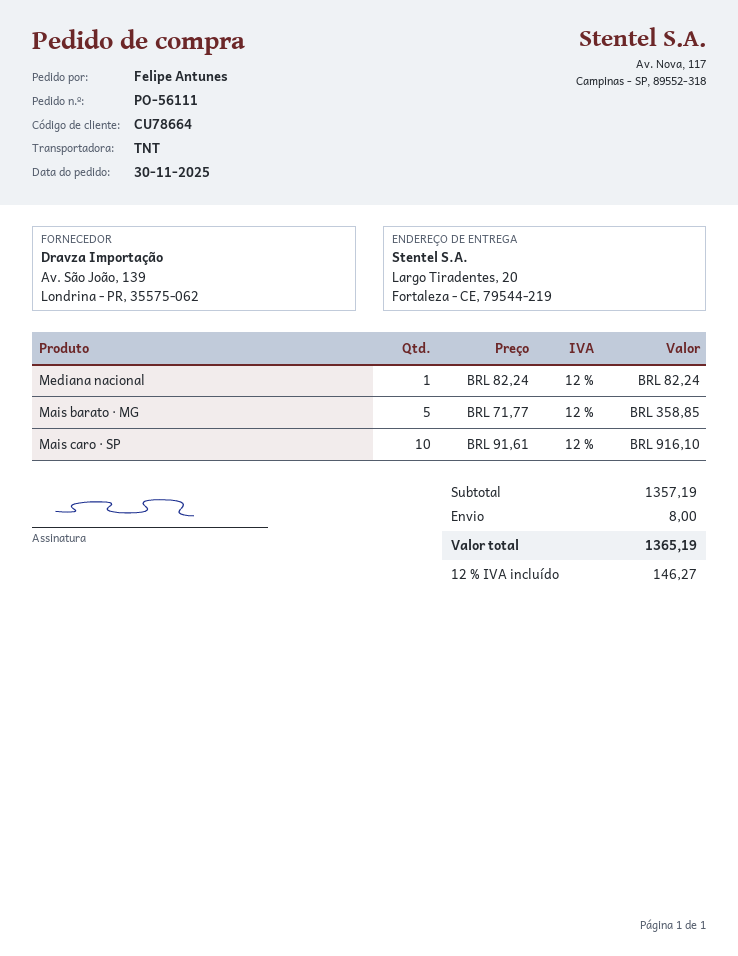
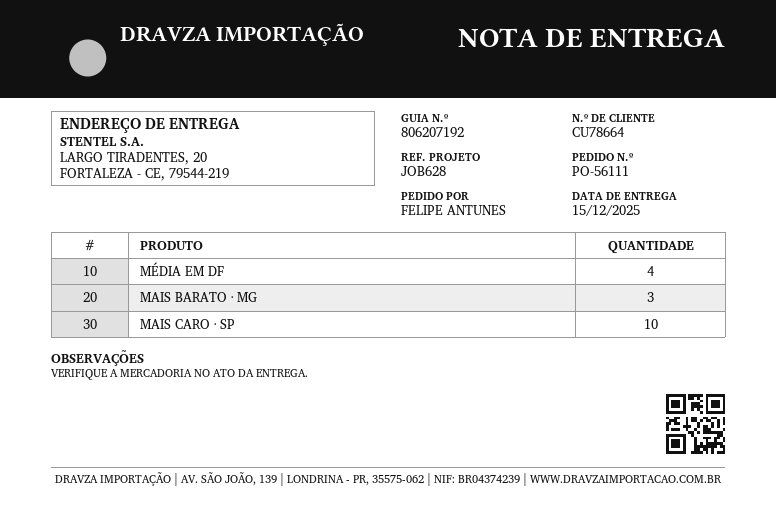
Mediana nacional: 1 -> none
Mais barato · MG: 5 -> 3
MÉDIA EM DF: none -> 4

